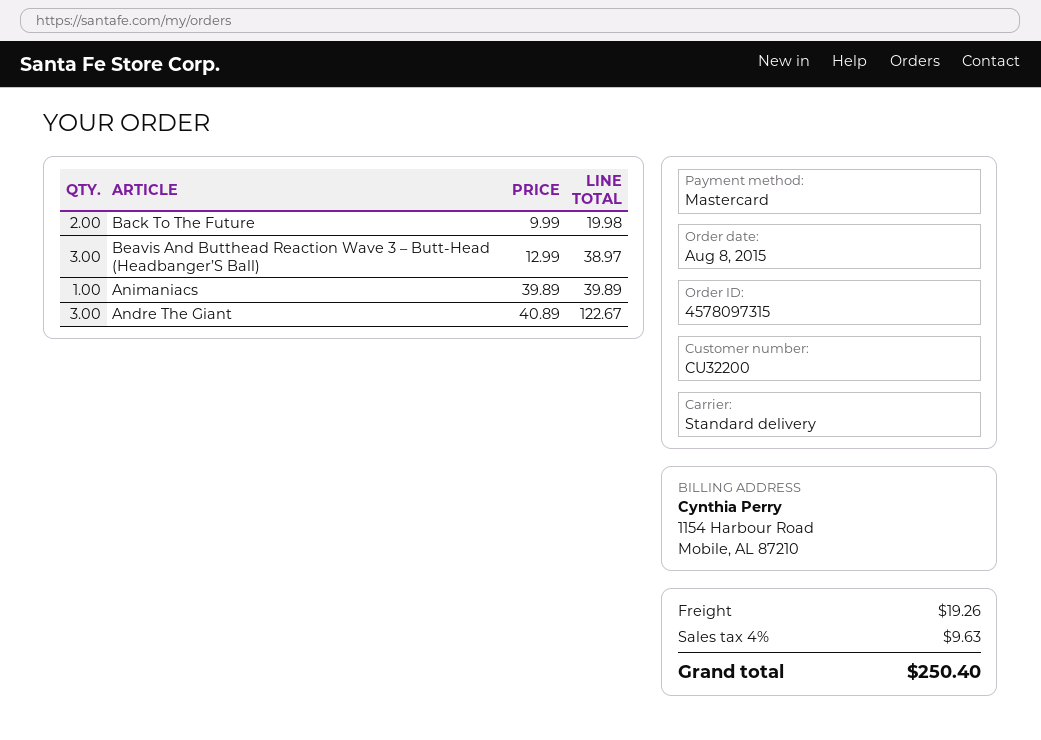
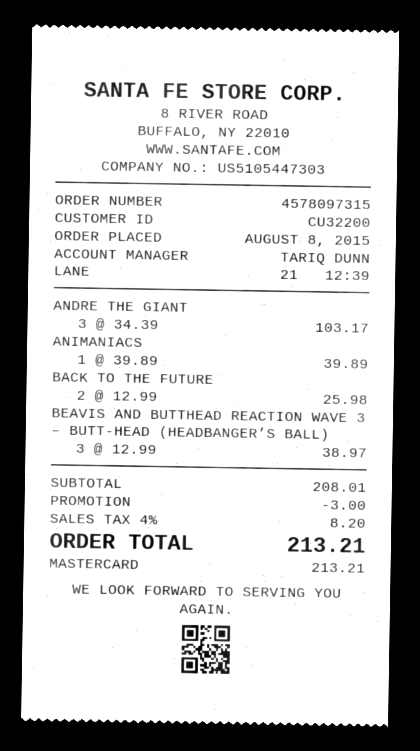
Back To The Future: 2 x 9.99 = 19.98 -> 2 x 12.99 = 25.98
Andre The Giant: 3 x 40.89 = 122.67 -> 3 x 34.39 = 103.17
discount: none -> 3.00
shipping: 19.26 -> none
tax: 4% = 9.63 -> 4% = 8.20
total: 250.40 -> 213.21

